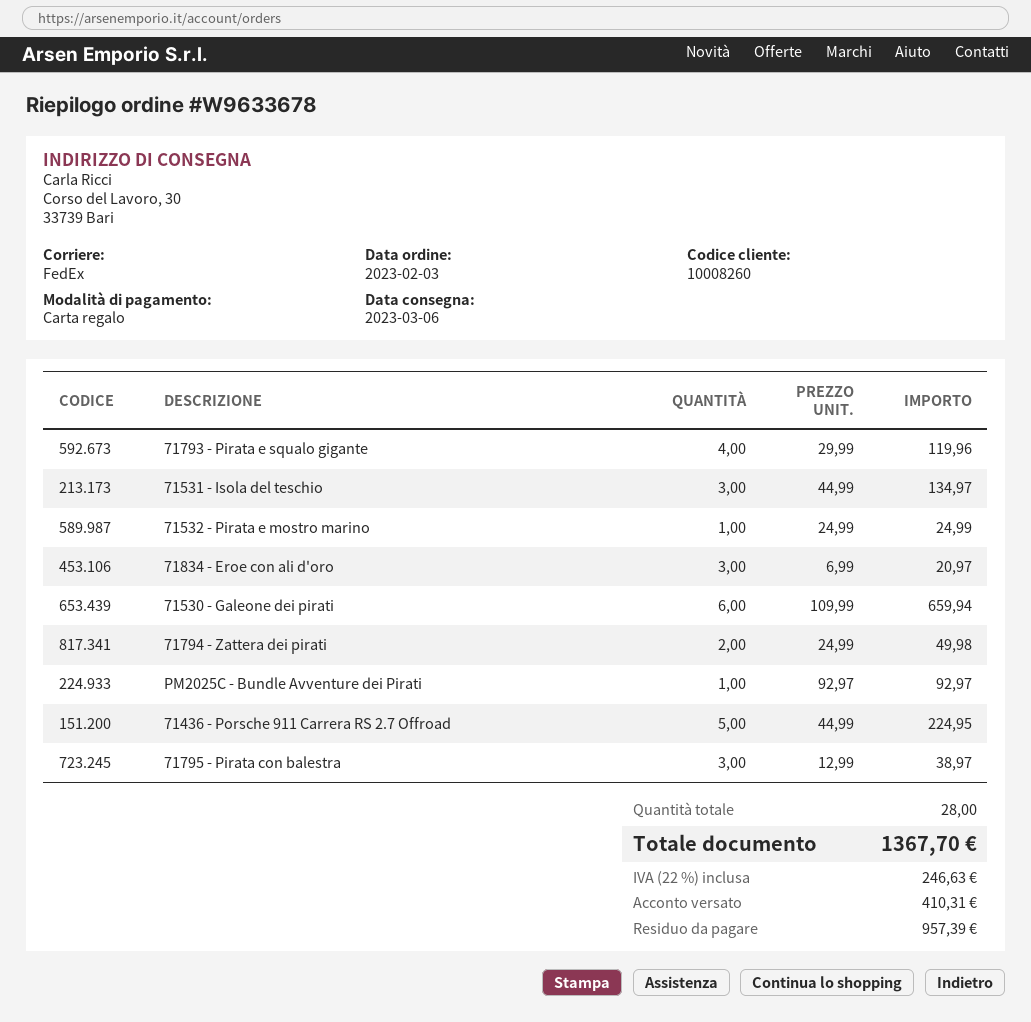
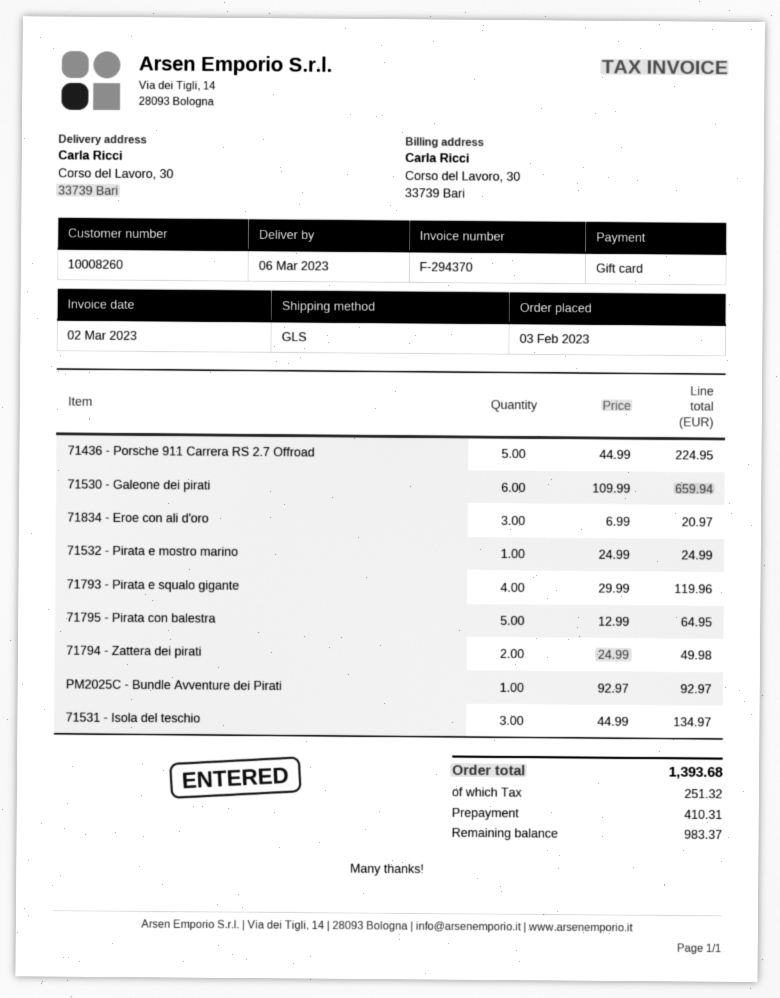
shipping method: FedEx -> GLS
71795 - Pirata con balestra: 3 x 12.99 = 38.97 -> 5 x 12.99 = 64.95
tax: 246.63 -> 251.32
total: 1367.70 -> 1393.68
balance: 957.39 -> 983.37

